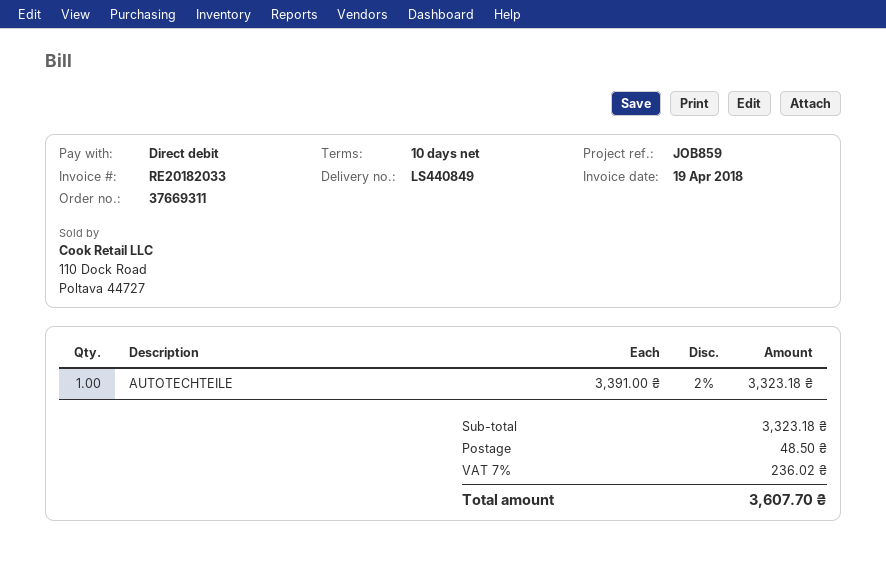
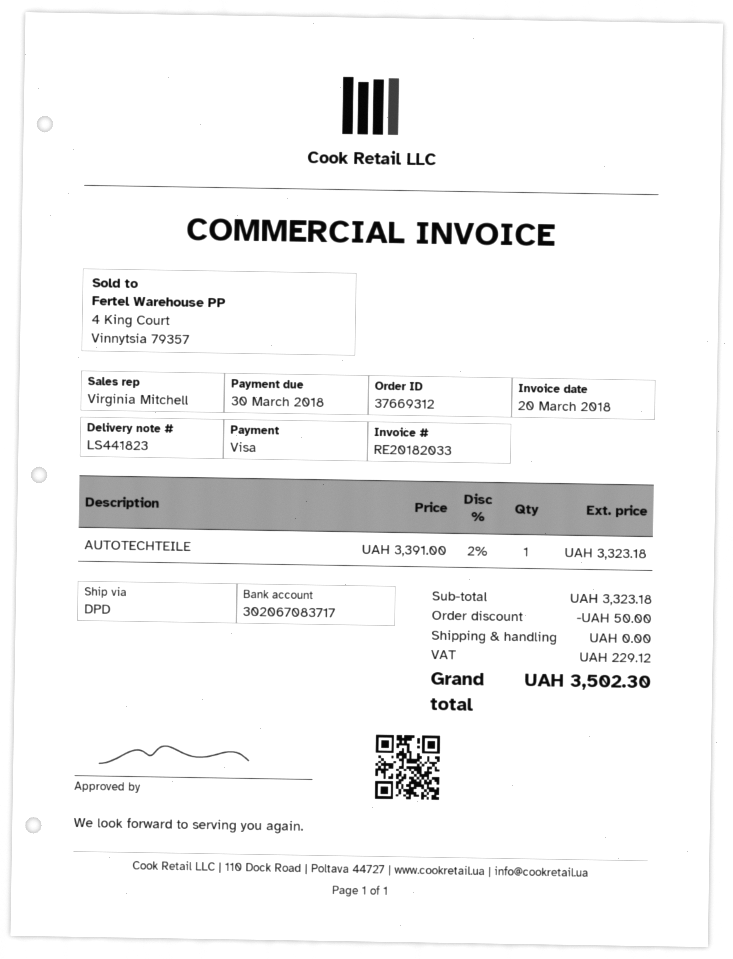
order number: 37669311 -> 37669312
delivery note number: LS440849 -> LS441823
invoice date: 2018-04-19 -> 2018-03-20
payment method: direct debit -> Visa
discount: none -> 50.00
shipping: 48.50 -> 0.00
tax: 236.02 -> 229.12
total: 3607.70 -> 3502.30

